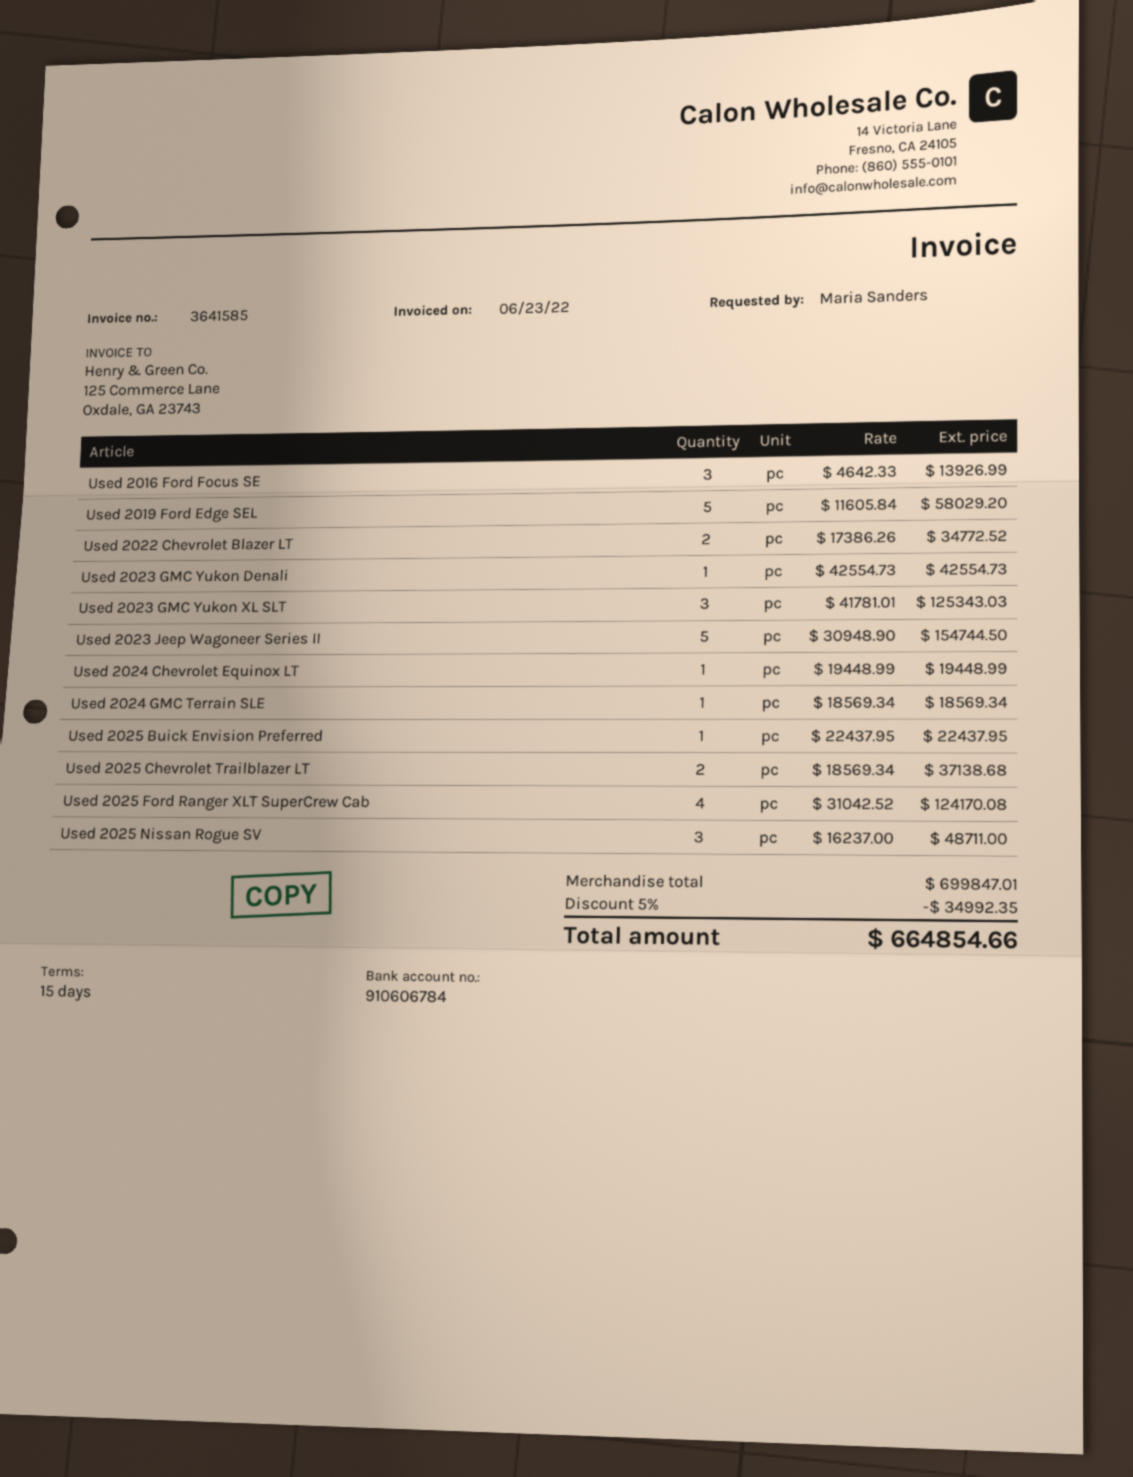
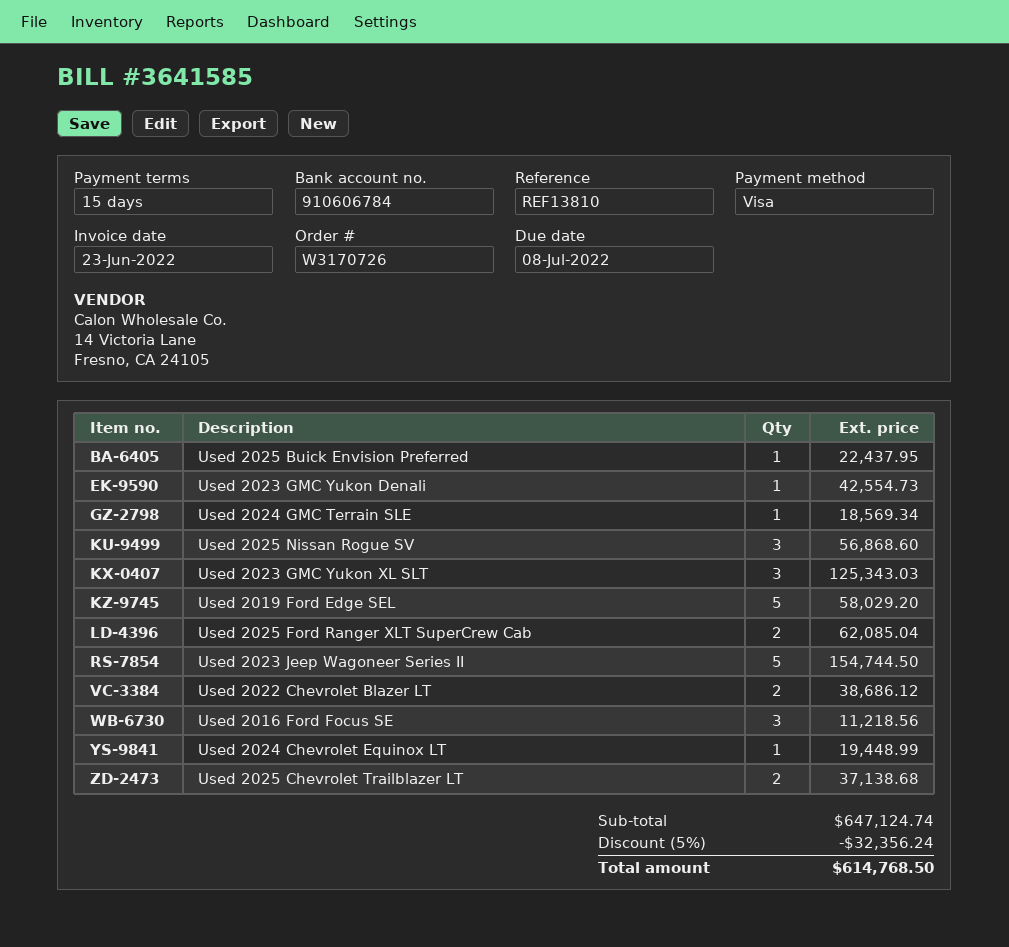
Used 2016 Ford Focus SE: 3 for 13926.99 -> 3 for 11218.56
Used 2022 Chevrolet Blazer LT: 2 for 34772.52 -> 2 for 38686.12
Used 2025 Ford Ranger XLT SuperCrew Cab: 4 for 124170.08 -> 2 for 62085.04
Used 2025 Nissan Rogue SV: 3 for 48711.00 -> 3 for 56868.60
subtotal: 699847.01 -> 647124.74
discount: 5% = 34992.35 -> 5% = 32356.24
total: 664854.66 -> 614768.50

